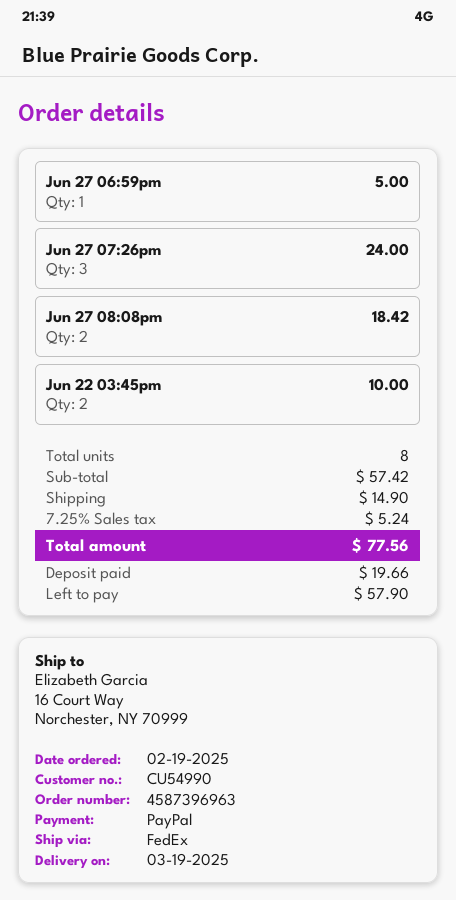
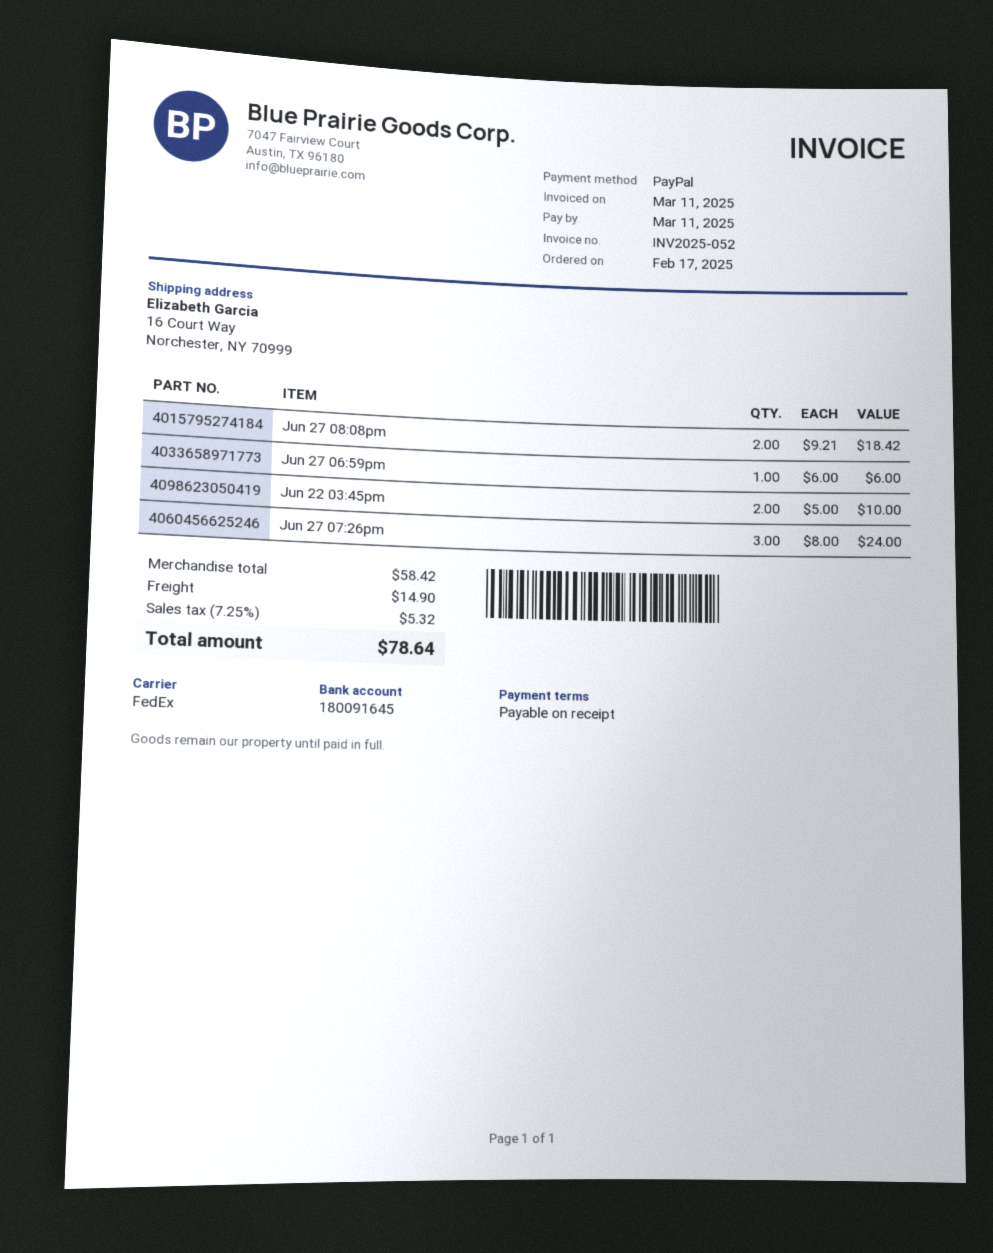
order date: 2025-02-19 -> 2025-02-17
Jun 27 06:59pm: 1 for 5.00 -> 1 for 6.00
subtotal: 57.42 -> 58.42
tax: 7.25% = 5.24 -> 7.25% = 5.32
total: 77.56 -> 78.64

